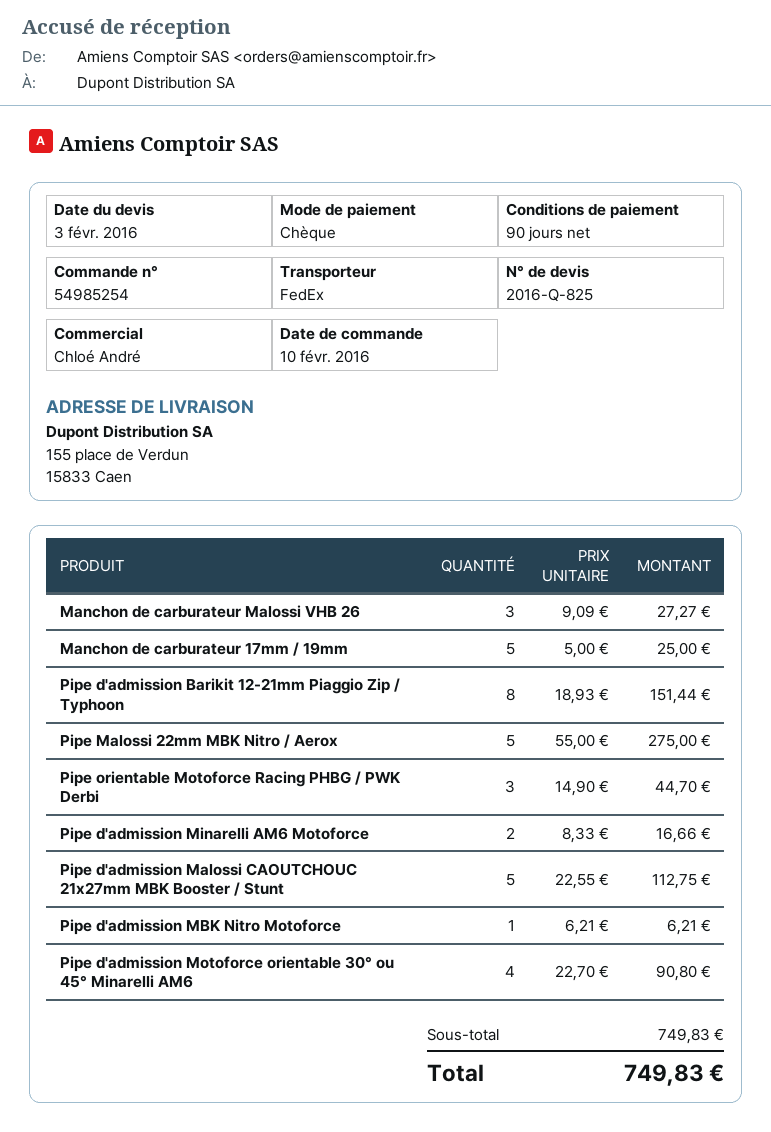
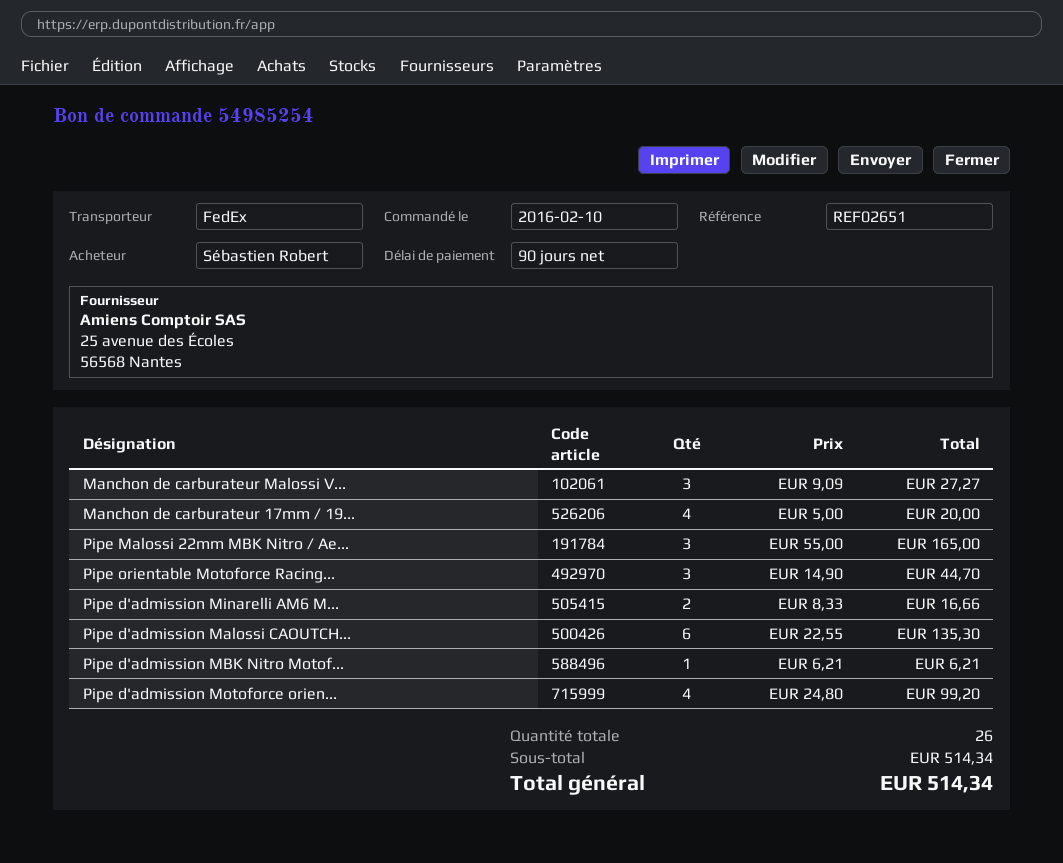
Manchon de carburateur 17mm / 19mm: 5 x 5.00 = 25.00 -> 4 x 5.00 = 20.00
Pipe d'admission Barikit 12-21mm Piaggio Zip / Typhoon: 8 x 18.93 = 151.44 -> none
Pipe Malossi 22mm MBK Nitro / Aerox: 5 x 55.00 = 275.00 -> 3 x 55.00 = 165.00
Pipe d'admission Malossi CAOUTCHOUC 21x27mm MBK Booster / Stunt: 5 x 22.55 = 112.75 -> 6 x 22.55 = 135.30
Pipe d'admission Motoforce orientable 30° ou 45° Minarelli AM6: 4 x 22.70 = 90.80 -> 4 x 24.80 = 99.20
subtotal: 749.83 -> 514.34
total: 749.83 -> 514.34

